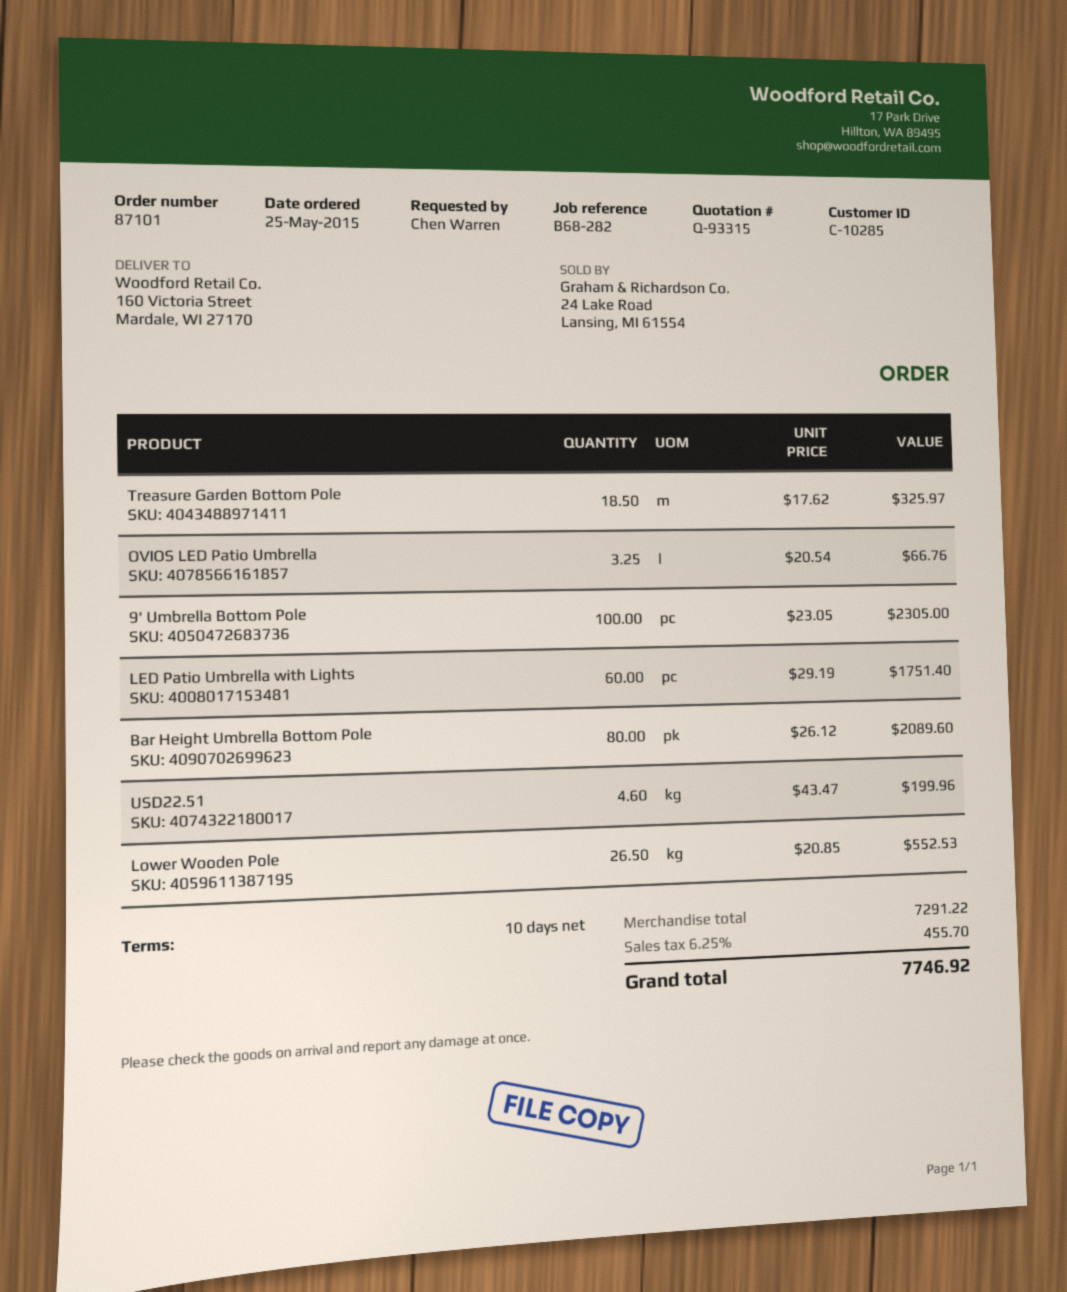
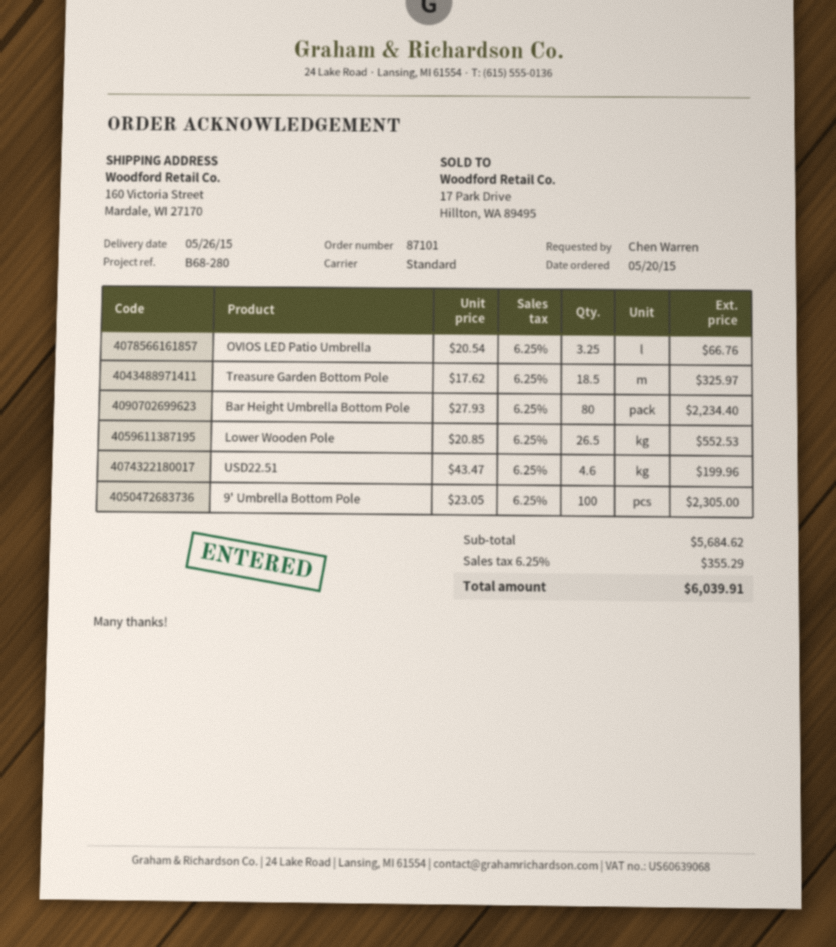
order date: 2015-05-25 -> 2015-05-20
reference: B68-282 -> B68-280
LED Patio Umbrella with Lights: 60 x 29.19 = 1751.40 -> none
Bar Height Umbrella Bottom Pole: 80 x 26.12 = 2089.60 -> 80 x 27.93 = 2234.40
subtotal: 7291.22 -> 5684.62
tax: 6.25% = 455.70 -> 6.25% = 355.29
total: 7746.92 -> 6039.91

